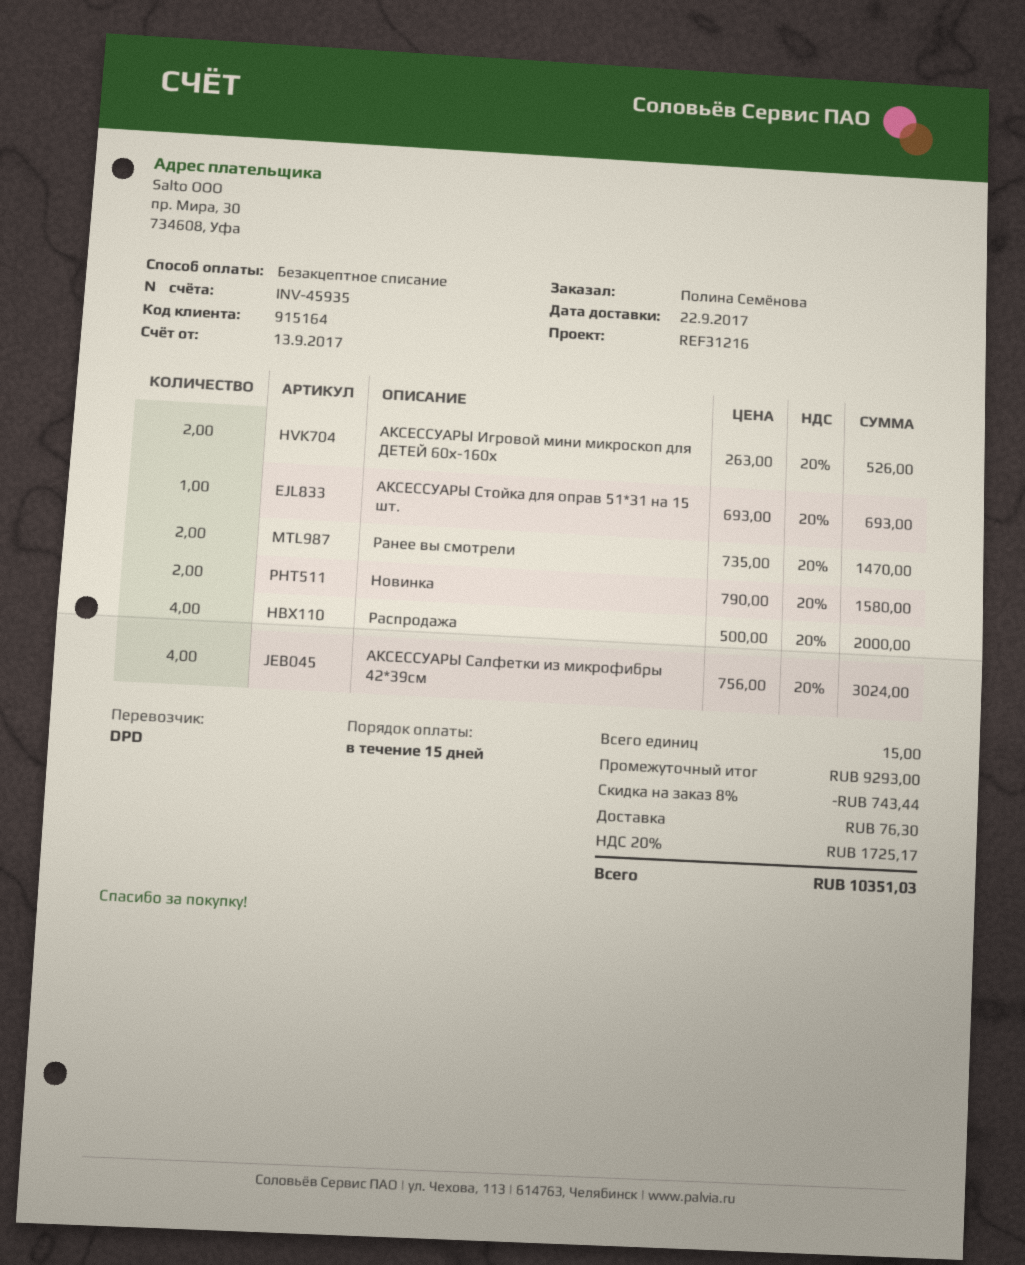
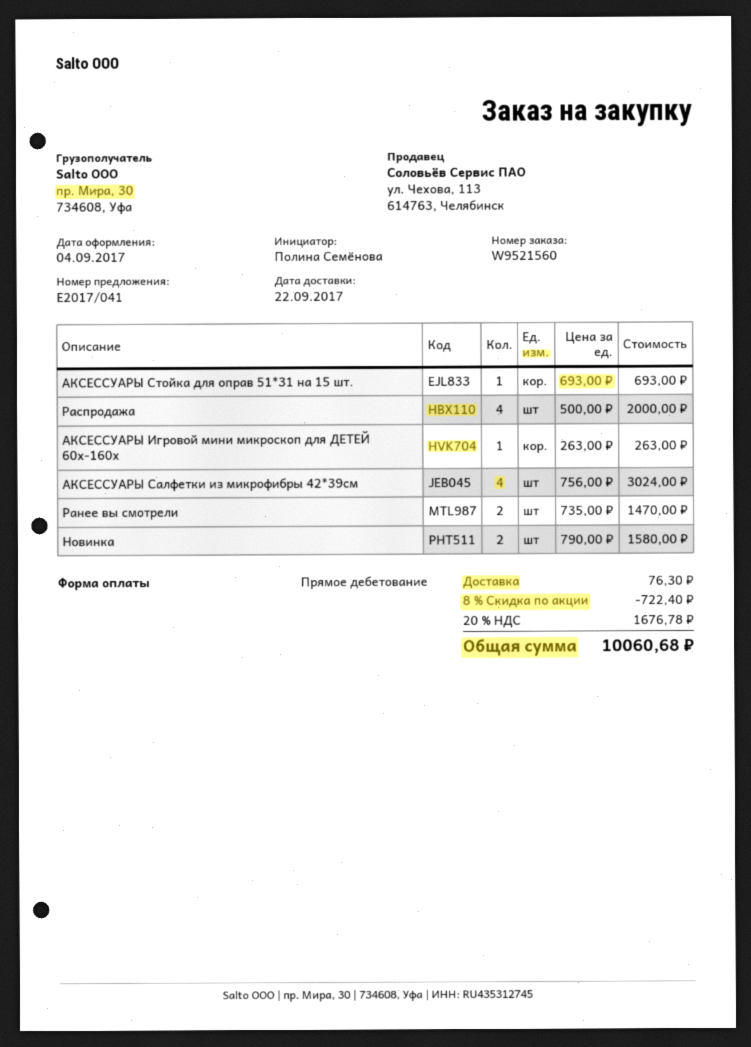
АКСЕССУАРЫ Игровой мини микроскоп для ДЕТЕЙ 60х-160х: 2 x 263.00 = 526.00 -> 1 x 263.00 = 263.00
discount: 8% = 743.44 -> 8% = 722.40
tax: 20% = 1725.17 -> 20% = 1676.78
total: 10351.03 -> 10060.68

